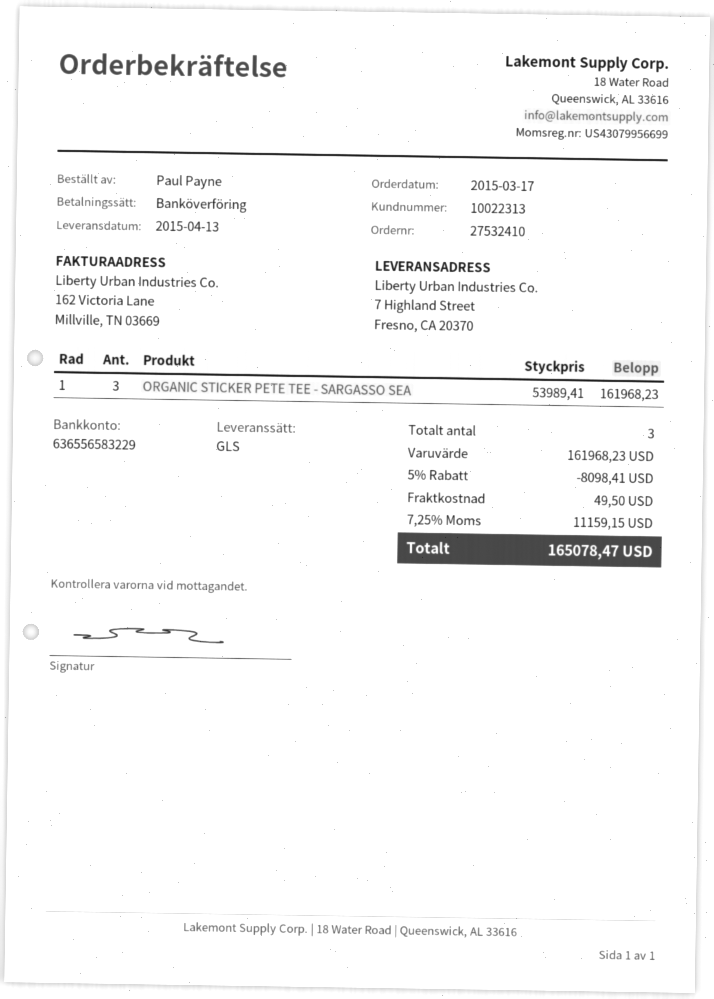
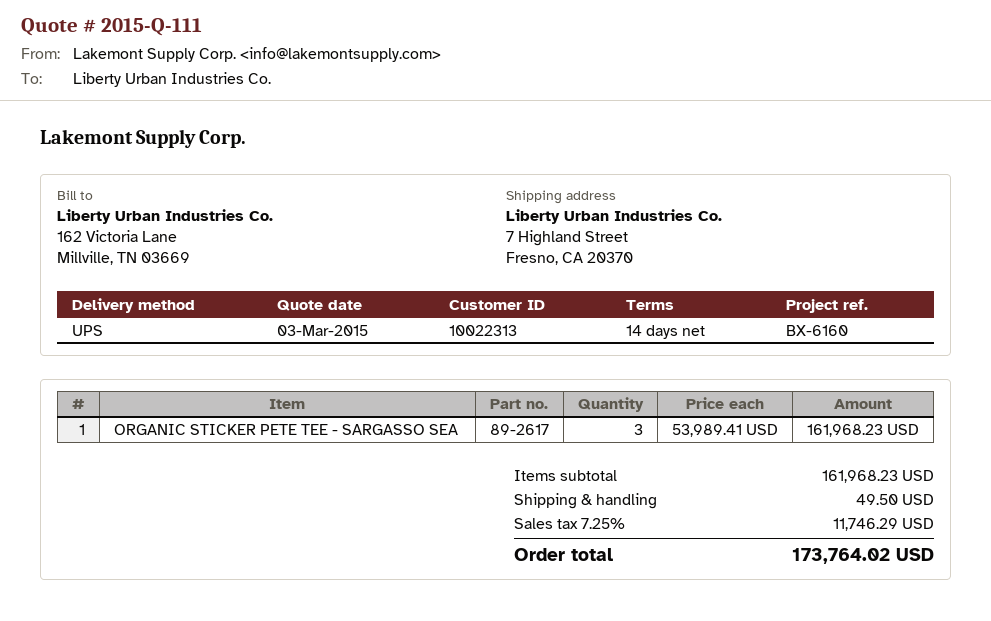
shipping method: GLS -> UPS
discount: 5% = 8098.41 -> none
tax: 7.25% = 11159.15 -> 7.25% = 11746.29
total: 165078.47 -> 173764.02

